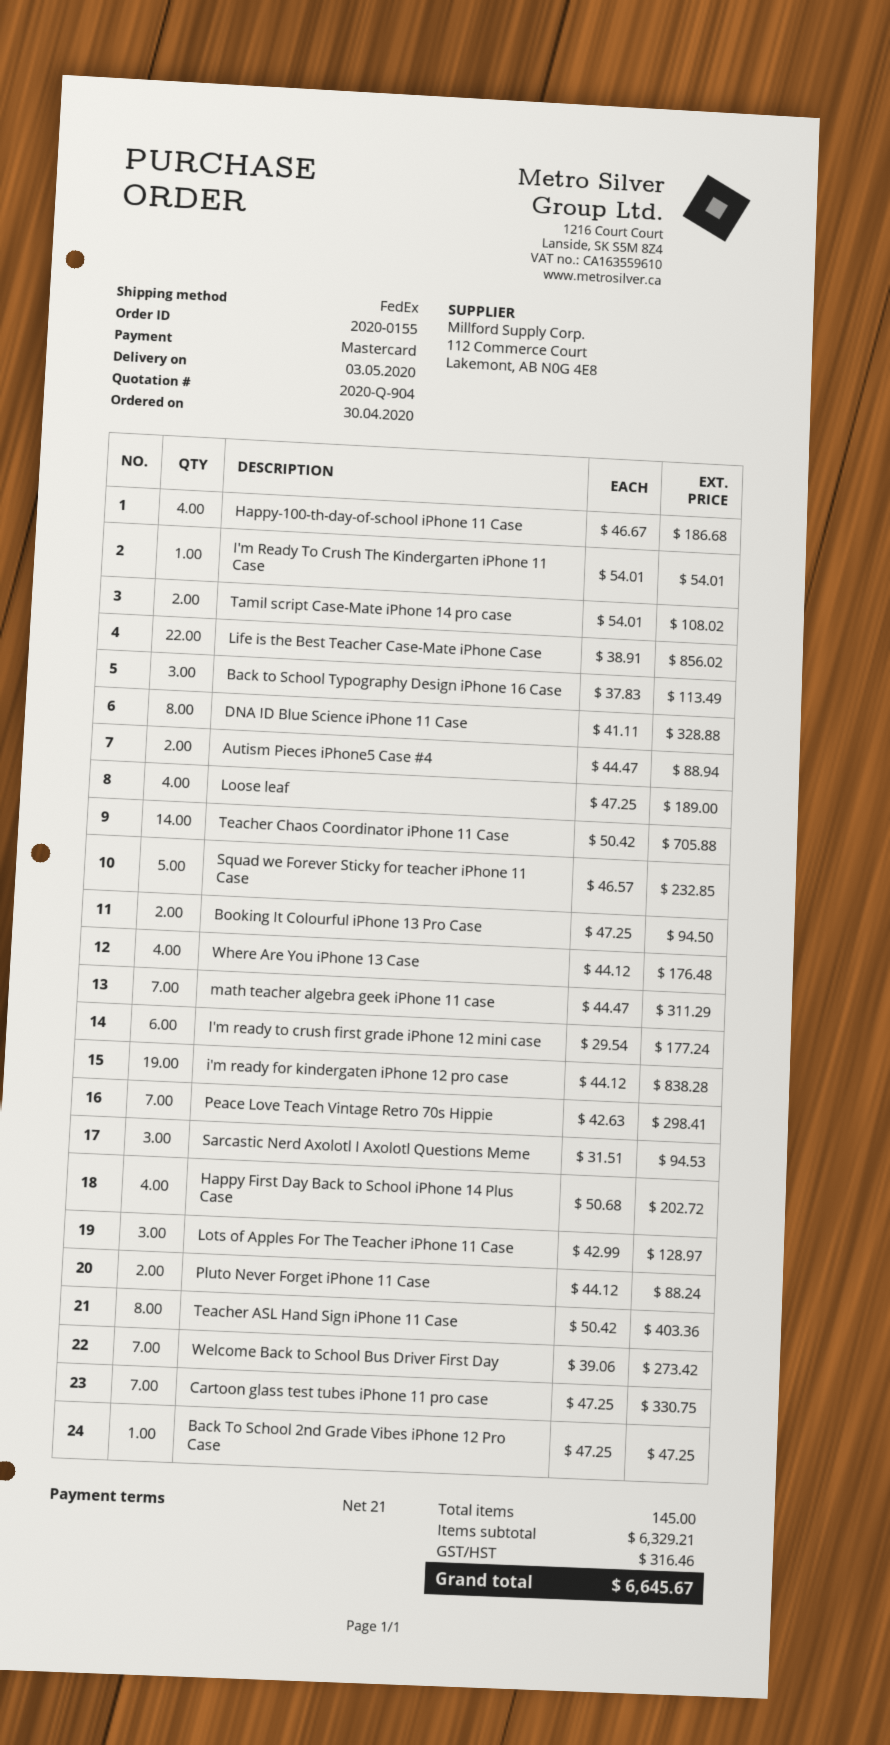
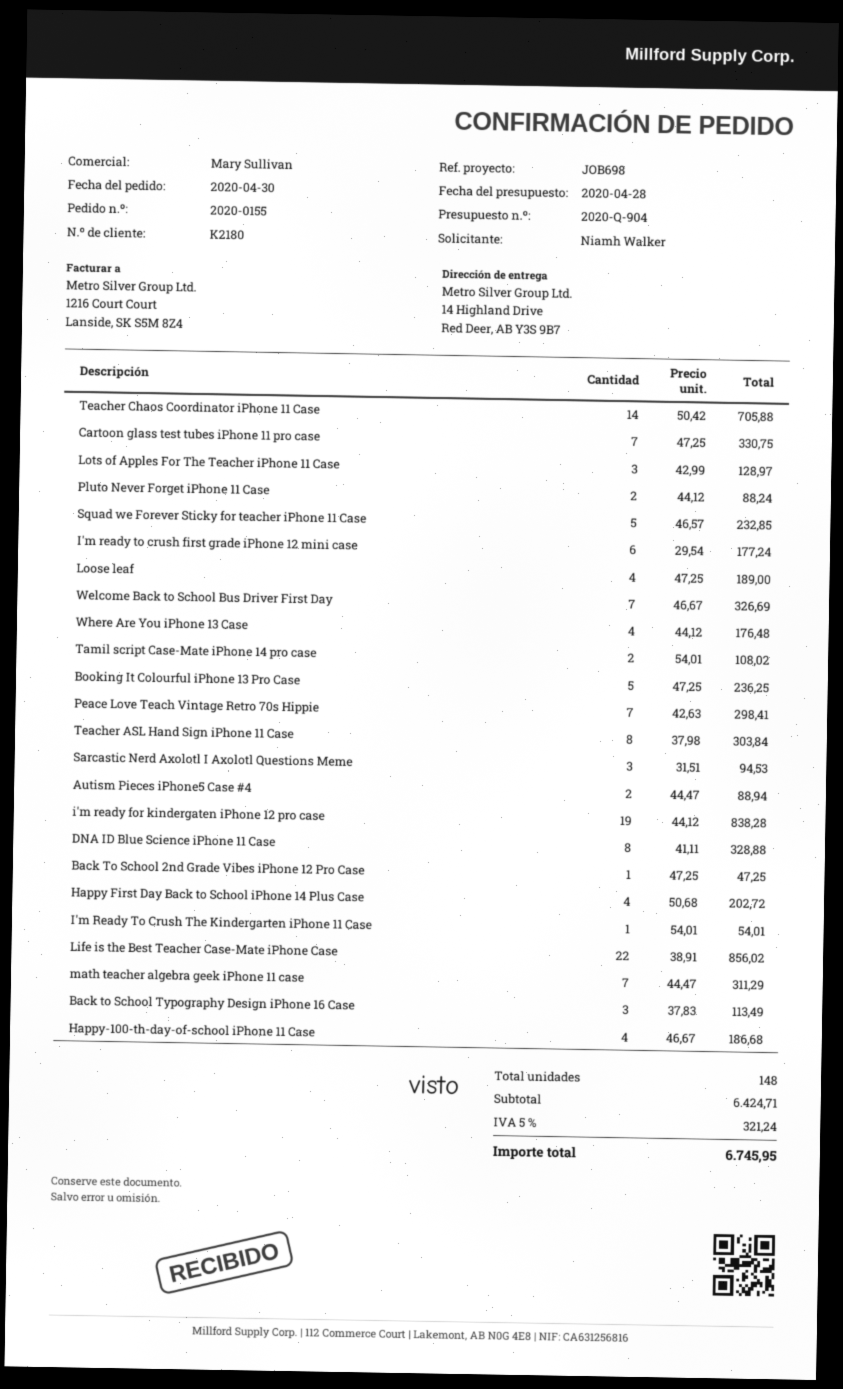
Booking It Colourful iPhone 13 Pro Case: 2 x 47.25 = 94.50 -> 5 x 47.25 = 236.25
Teacher ASL Hand Sign iPhone 11 Case: 8 x 50.42 = 403.36 -> 8 x 37.98 = 303.84
Welcome Back to School Bus Driver First Day: 7 x 39.06 = 273.42 -> 7 x 46.67 = 326.69
total quantity: 145 -> 148
subtotal: 6329.21 -> 6424.71
tax: 316.46 -> 321.24
total: 6645.67 -> 6745.95

